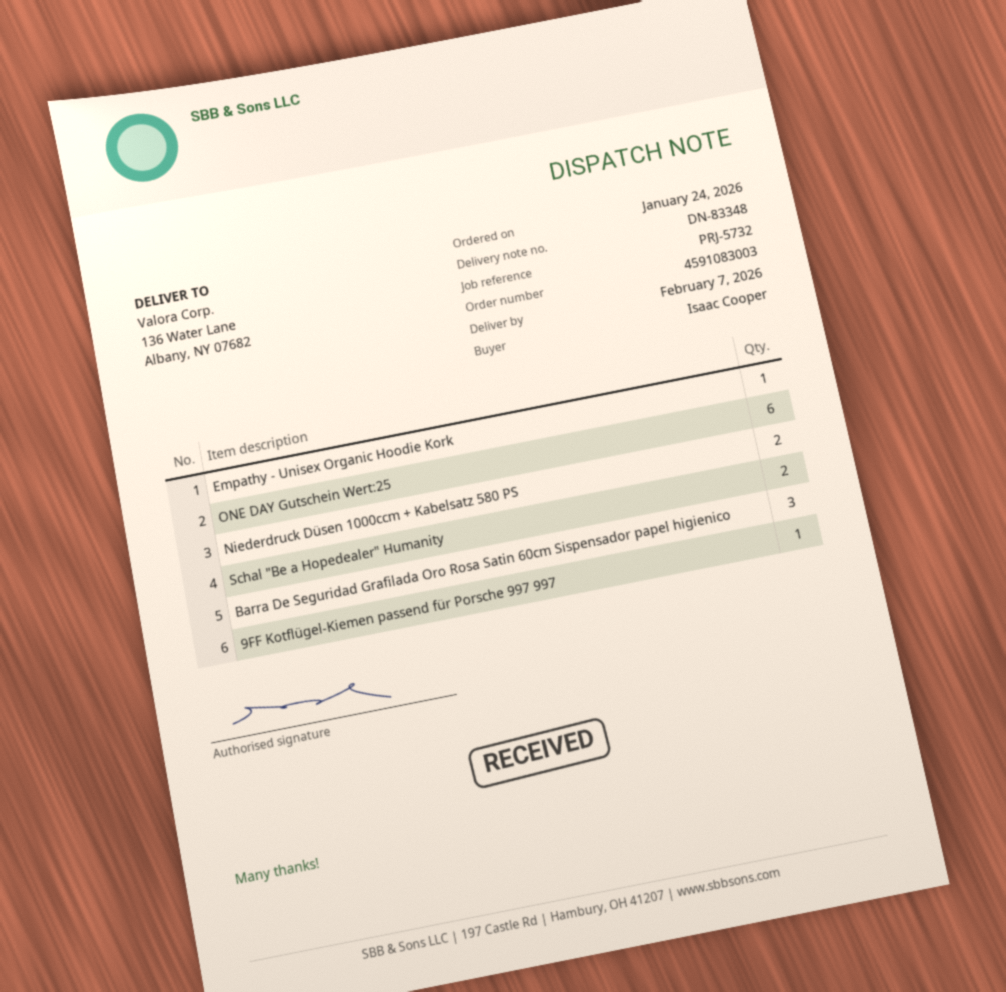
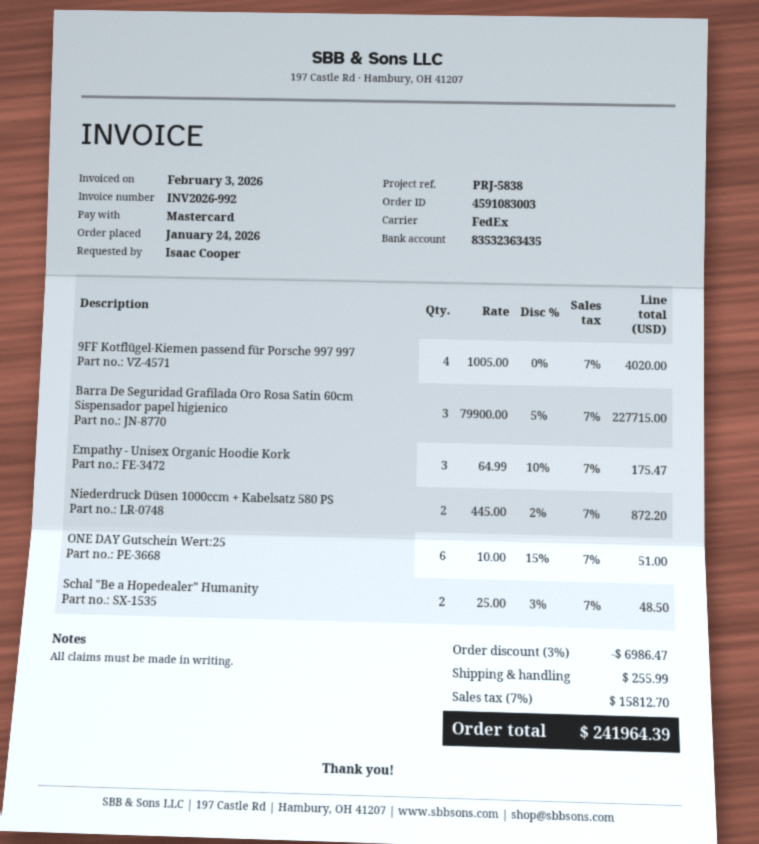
reference: PRJ-5732 -> PRJ-5838
Empathy - Unisex Organic Hoodie Kork: 1 -> 3
9FF Kotflügel-Kiemen passend für Porsche 997 997: 1 -> 4

